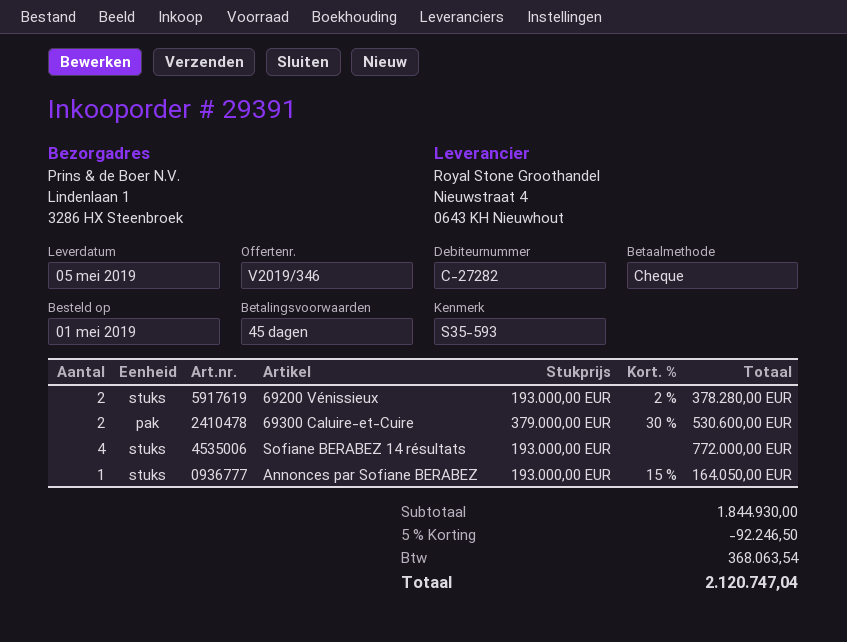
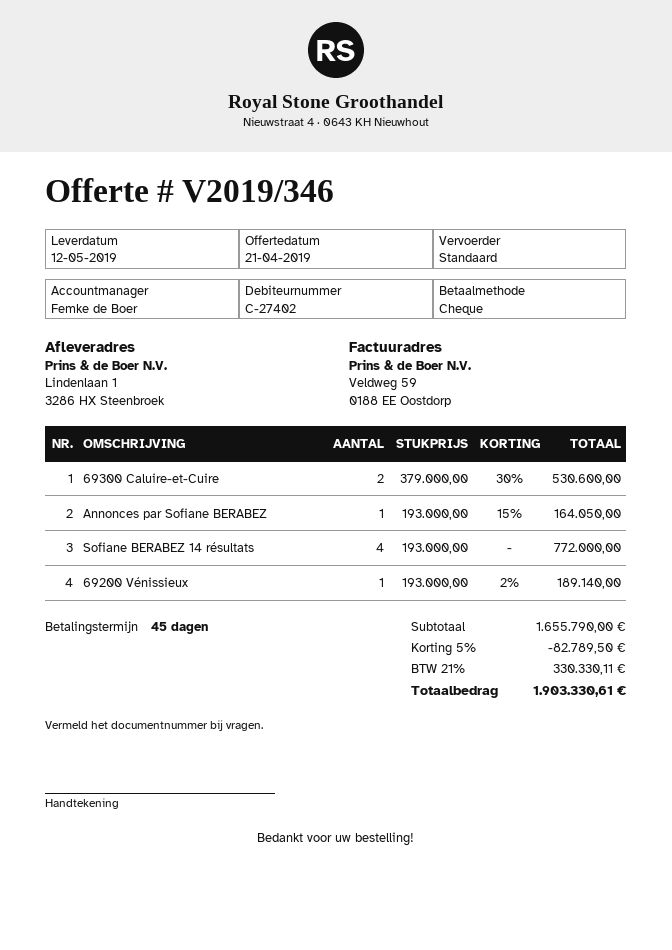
delivery date: 2019-05-05 -> 2019-05-12
customer number: C-27282 -> C-27402
69200 Vénissieux: 2 x 193000.00 - 2% = 378280.00 -> 1 x 193000.00 - 2% = 189140.00
subtotal: 1844930.00 -> 1655790.00
discount: 5% = 92246.50 -> 5% = 82789.50
tax: 368063.54 -> 330330.11
total: 2120747.04 -> 1903330.61

